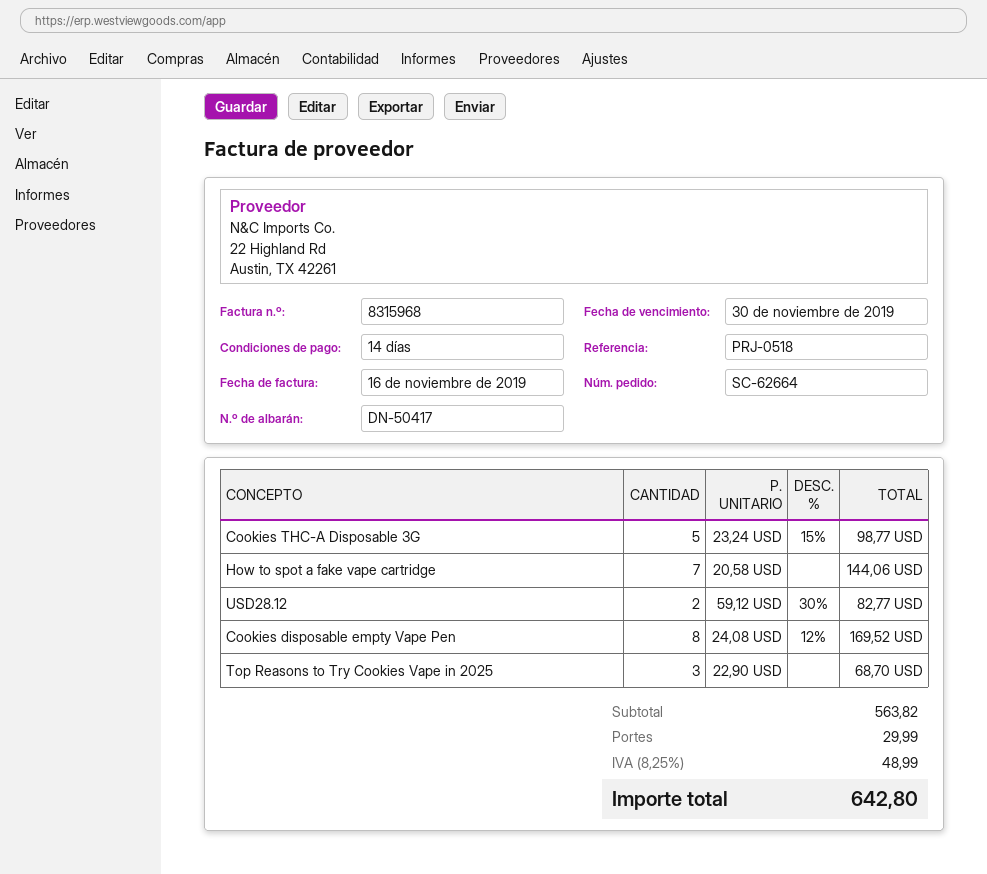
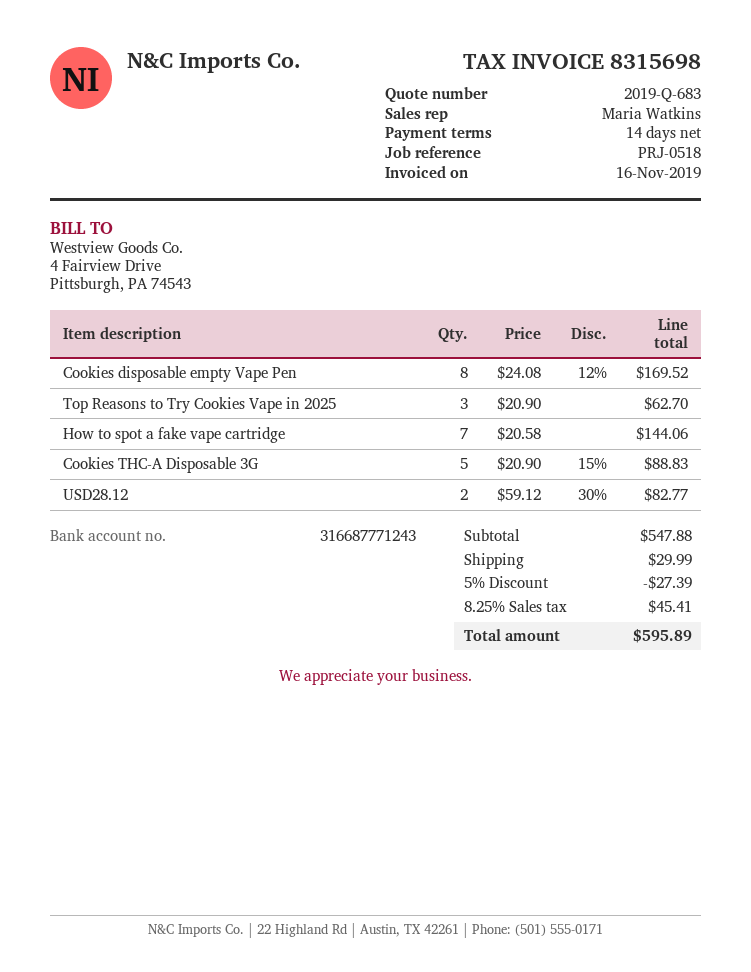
invoice number: 8315968 -> 8315698
Cookies THC-A Disposable 3G: 5 x 23.24 - 15% = 98.77 -> 5 x 20.90 - 15% = 88.83
Top Reasons to Try Cookies Vape in 2025: 3 x 22.90 = 68.70 -> 3 x 20.90 = 62.70
subtotal: 563.82 -> 547.88
discount: none -> 5% = 27.39
tax: 8.25% = 48.99 -> 8.25% = 45.41
total: 642.80 -> 595.89

